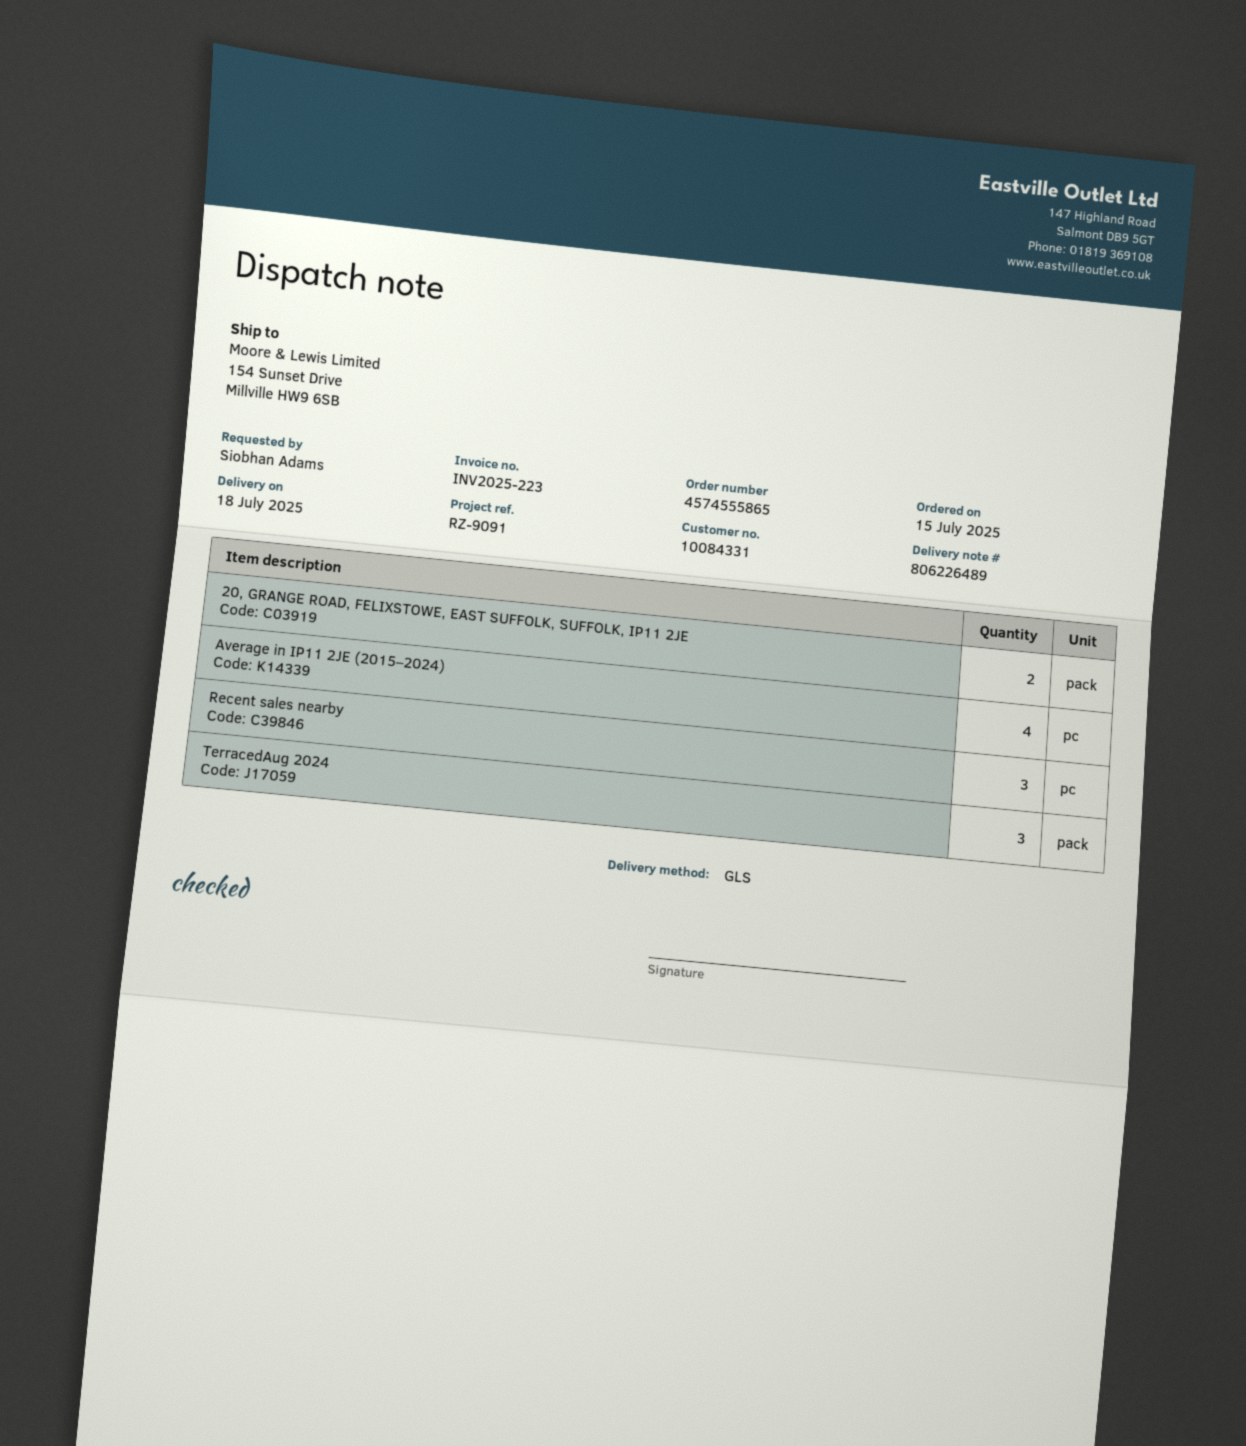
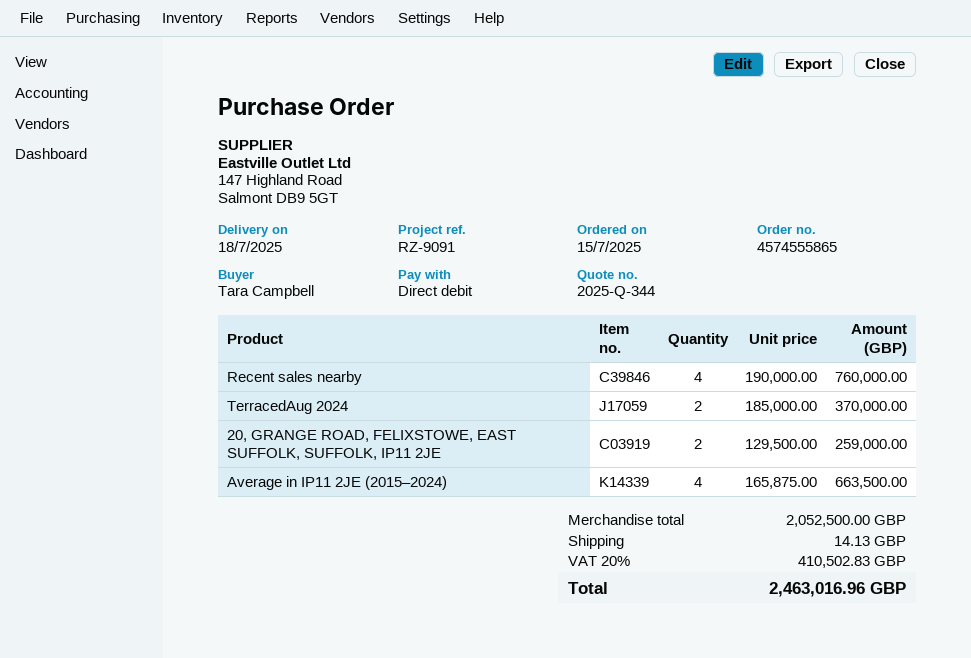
ordered by: Siobhan Adams -> Tara Campbell
Recent sales nearby: 3 -> 4
TerracedAug 2024: 3 -> 2

